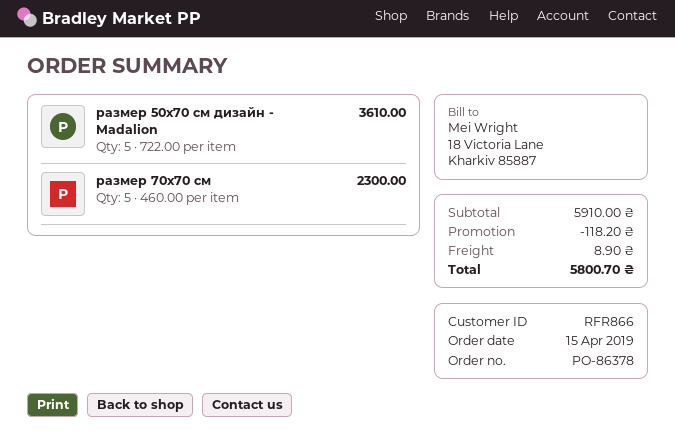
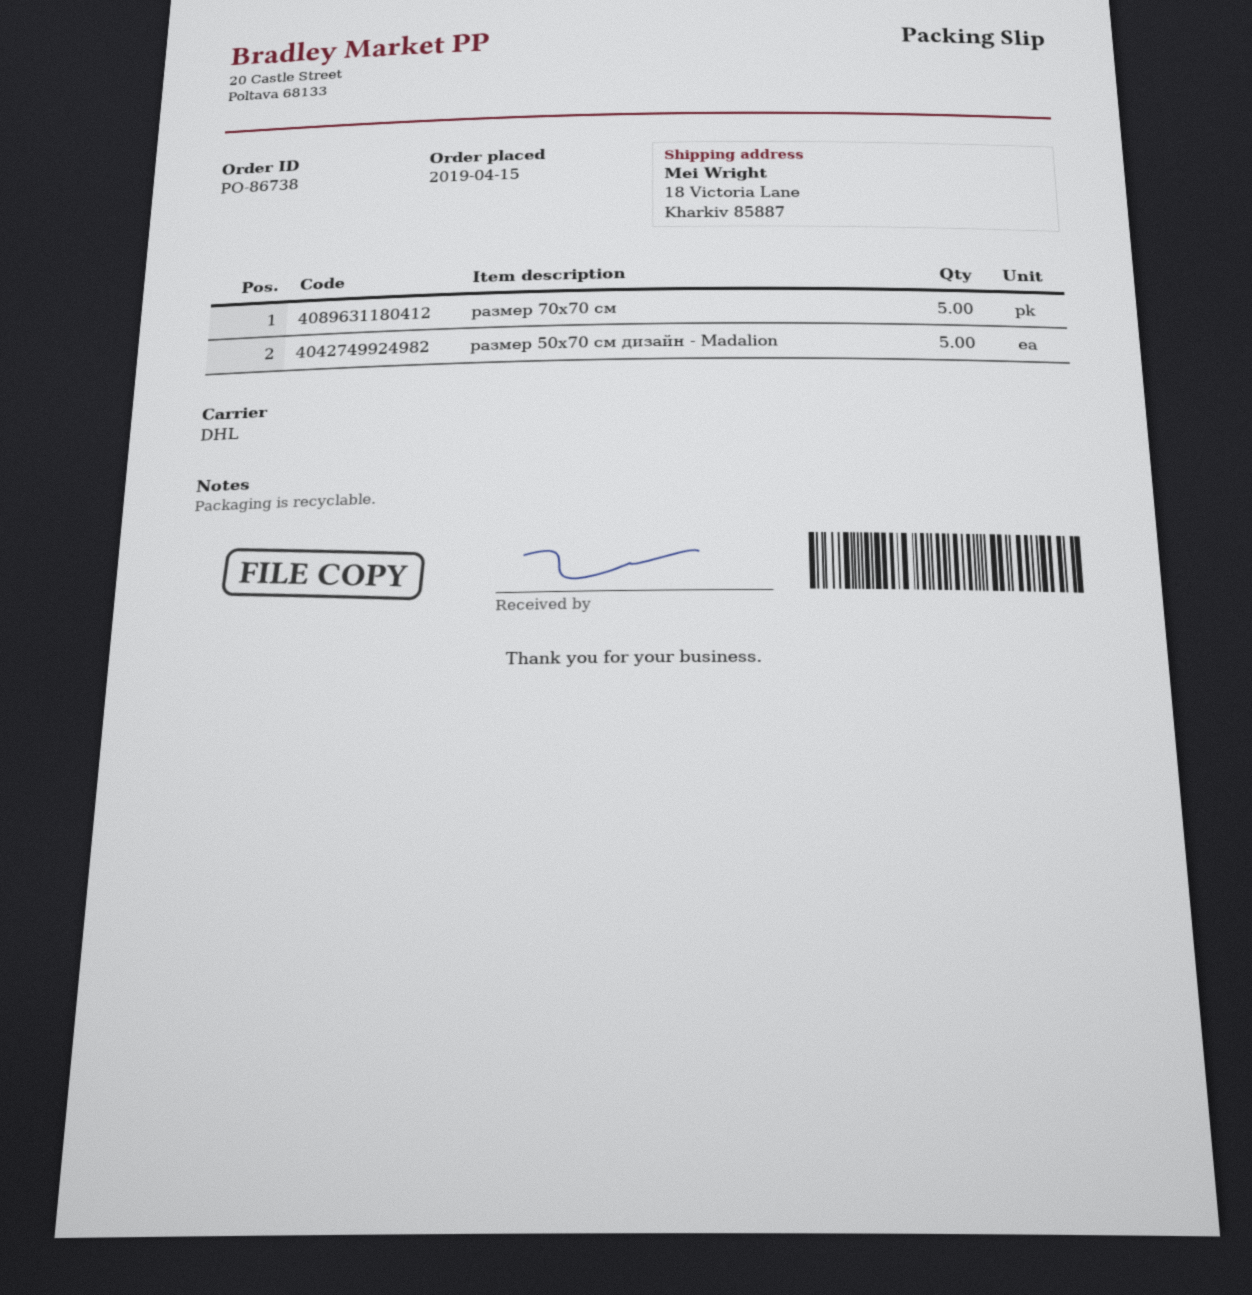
order number: PO-86378 -> PO-86738

